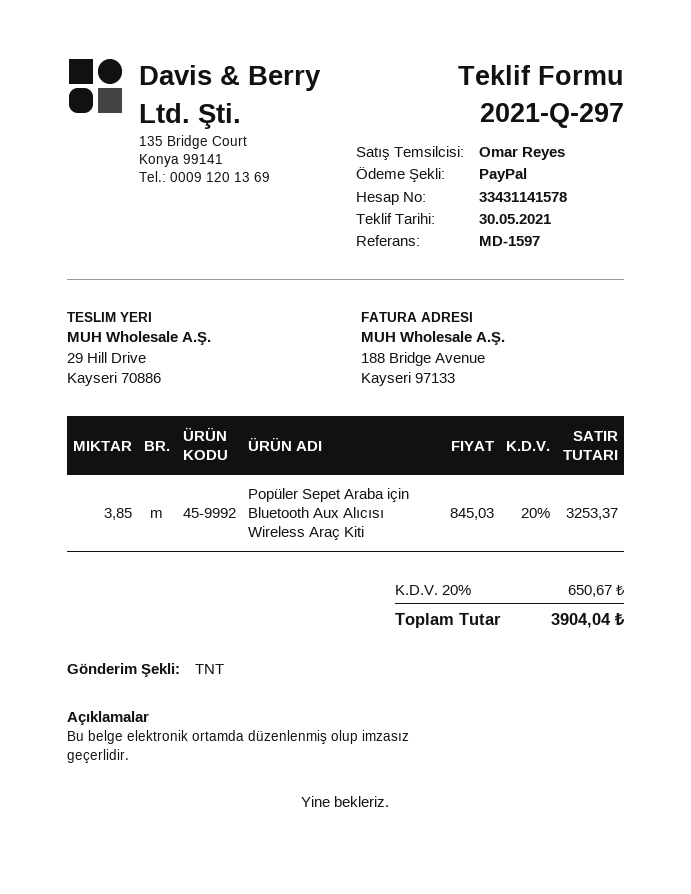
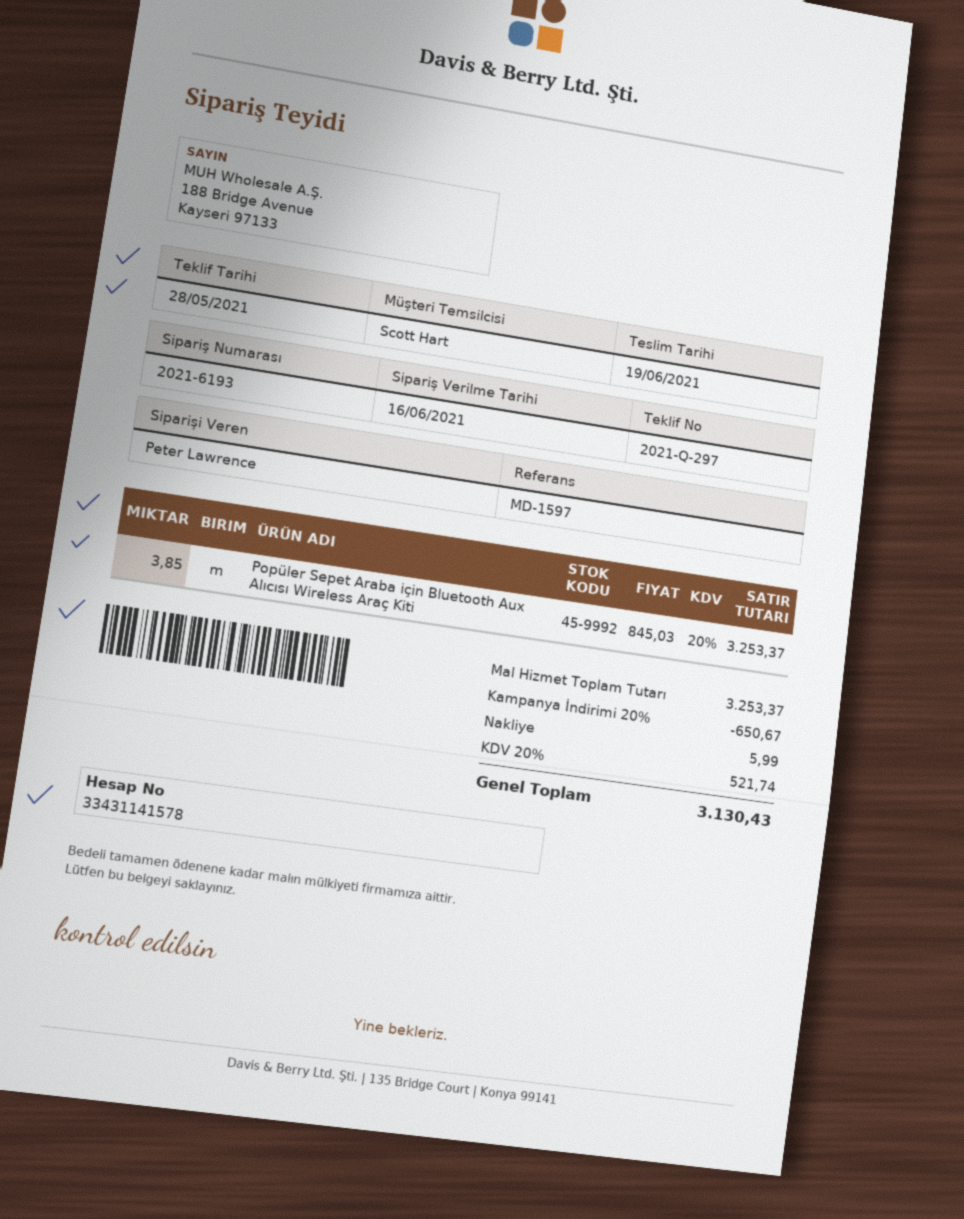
quote date: 2021-05-30 -> 2021-05-28
sales rep: Omar Reyes -> Scott Hart
discount: none -> 20% = 650.67
shipping: none -> 5.99
tax: 20% = 650.67 -> 20% = 521.74
total: 3904.04 -> 3130.43

